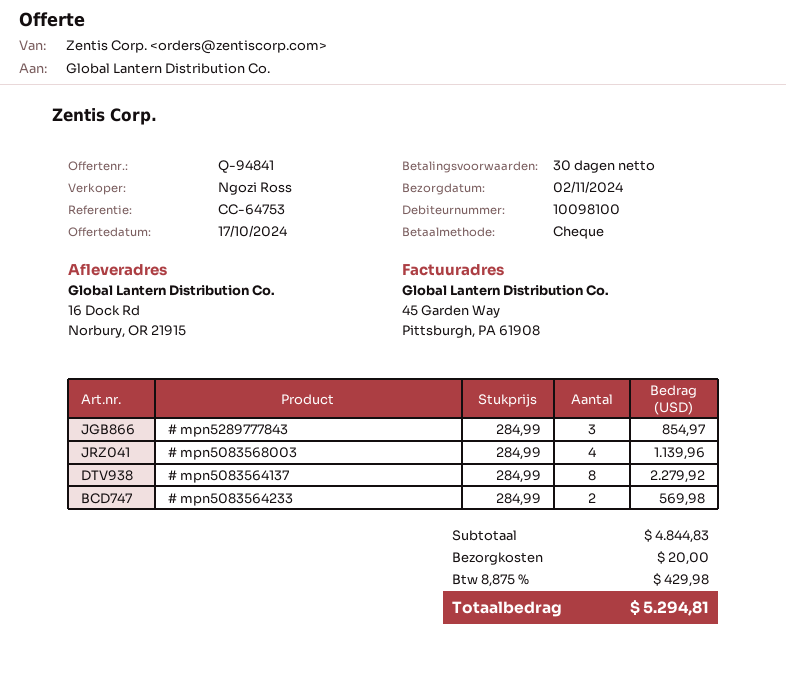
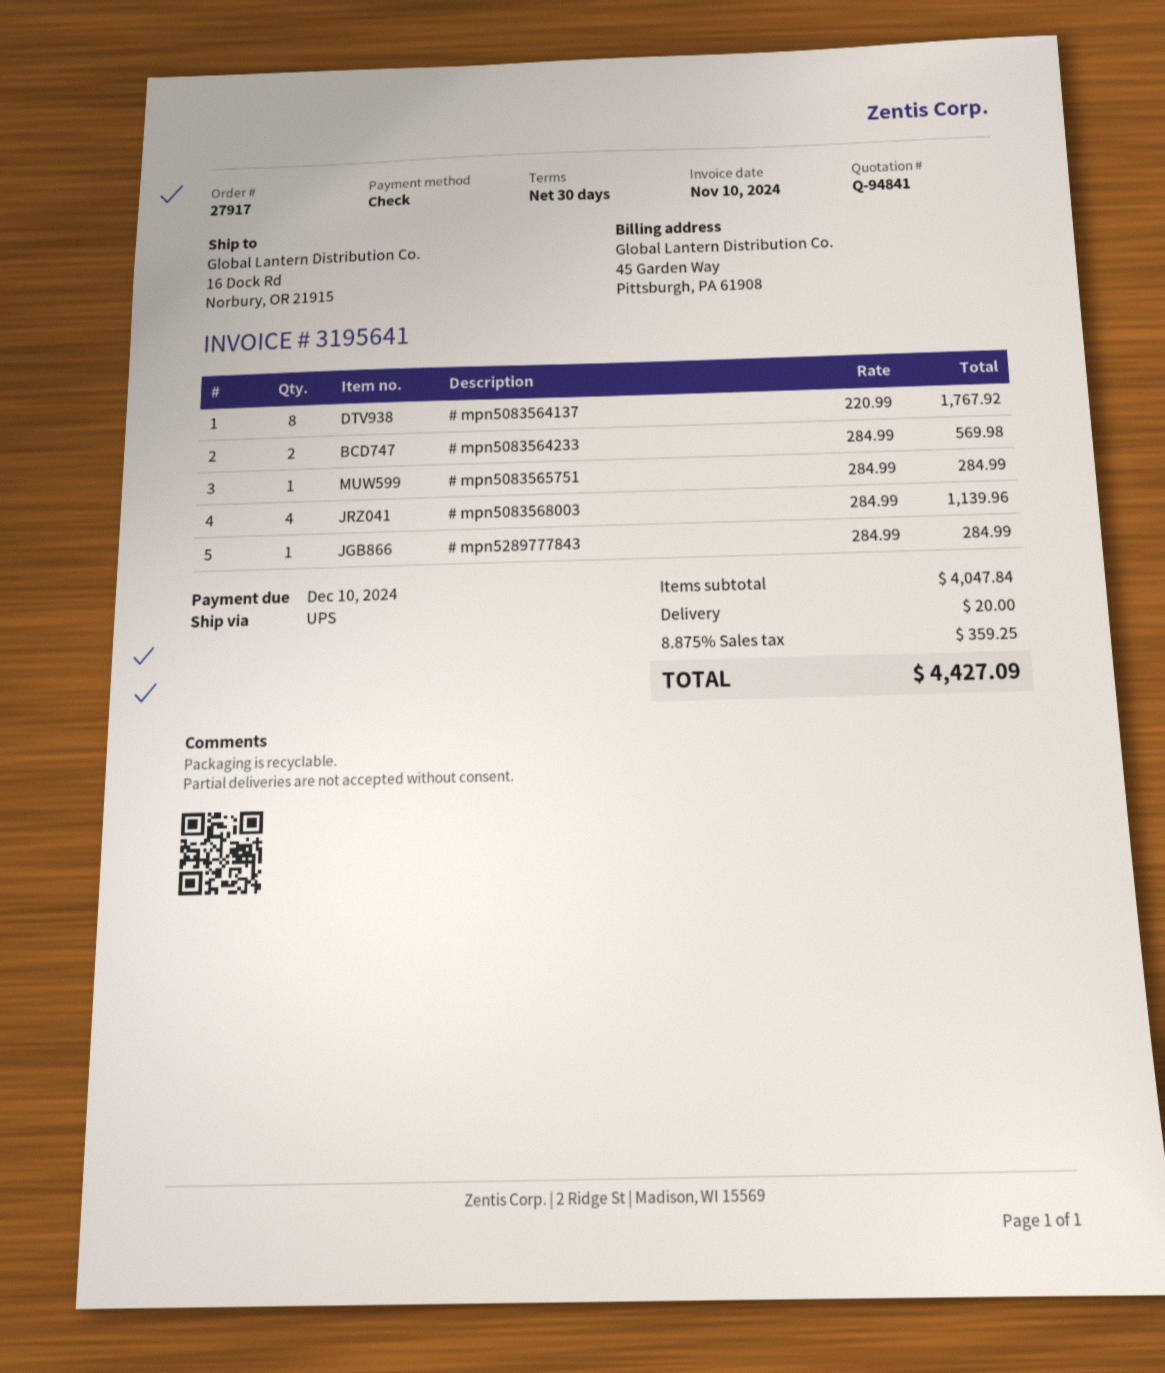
# mpn5289777843: 3 x 284.99 = 854.97 -> 1 x 284.99 = 284.99
# mpn5083564137: 8 x 284.99 = 2279.92 -> 8 x 220.99 = 1767.92
# mpn5083565751: none -> 1 x 284.99 = 284.99
subtotal: 4844.83 -> 4047.84
tax: 8.875% = 429.98 -> 8.875% = 359.25
total: 5294.81 -> 4427.09

